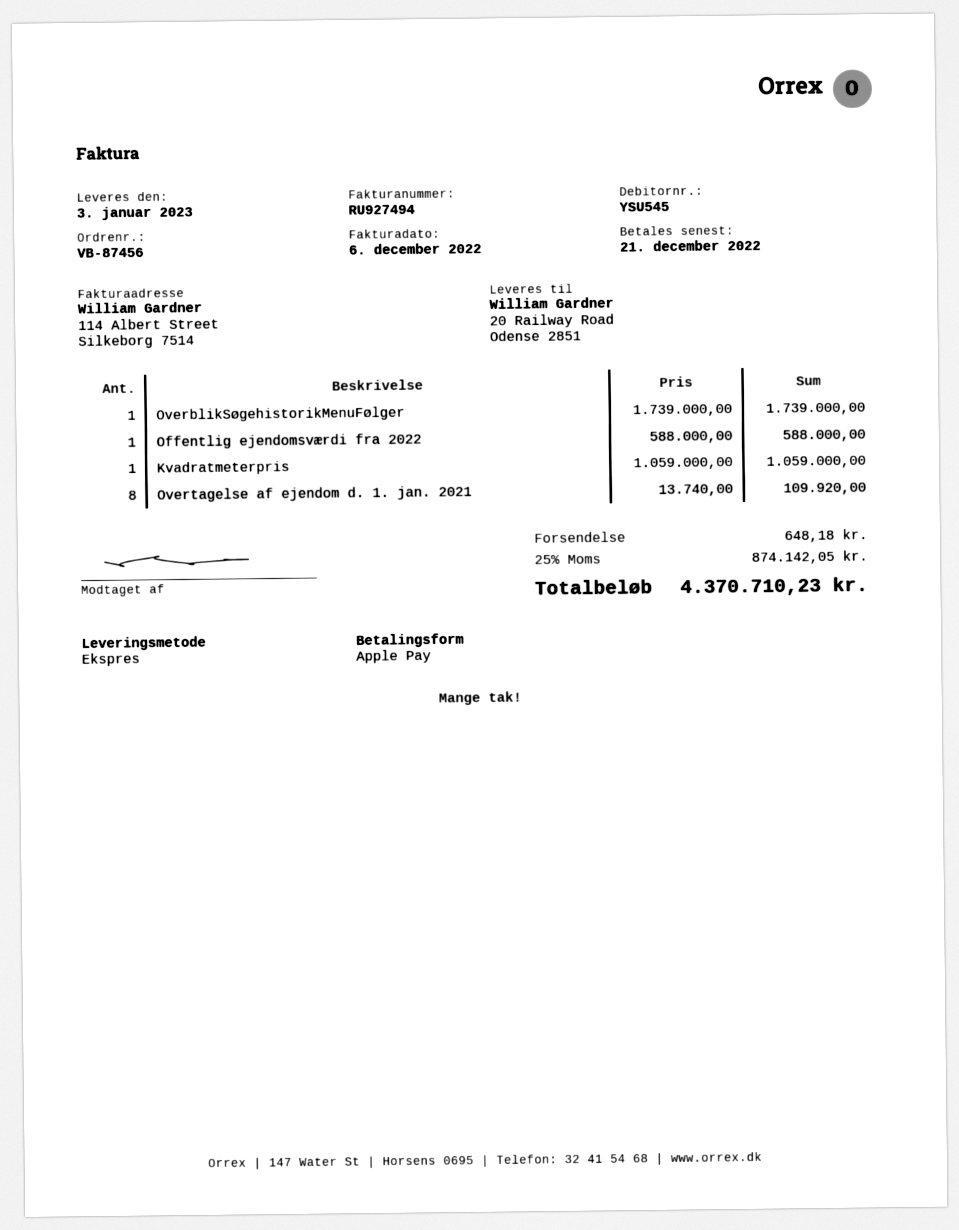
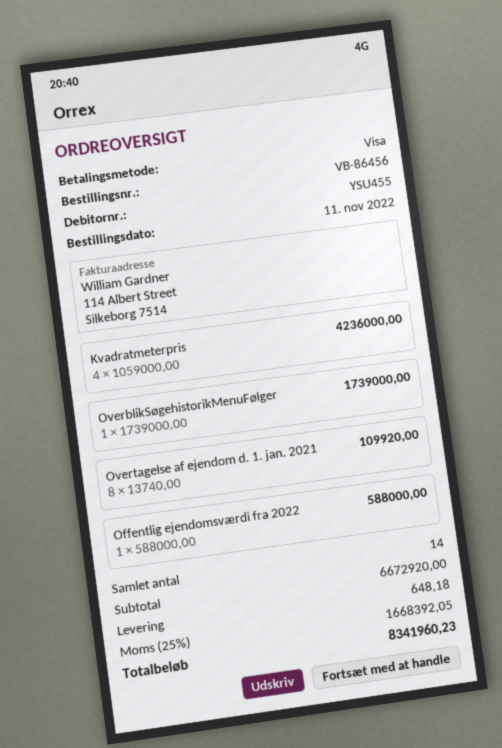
order number: VB-87456 -> VB-86456
customer number: YSU545 -> YSU455
payment method: Apple Pay -> Visa
Kvadratmeterpris: 1 x 1059000.00 = 1059000.00 -> 4 x 1059000.00 = 4236000.00
tax: 25% = 874142.05 -> 25% = 1668392.05
total: 4370710.23 -> 8341960.23

